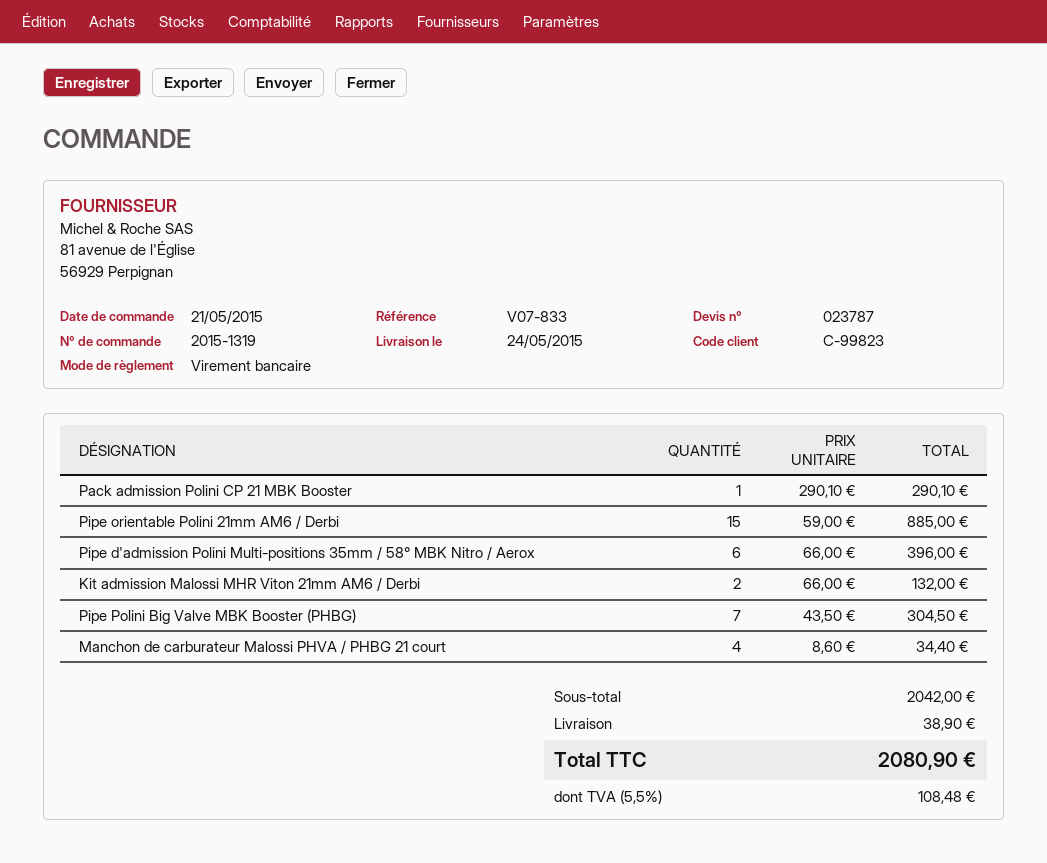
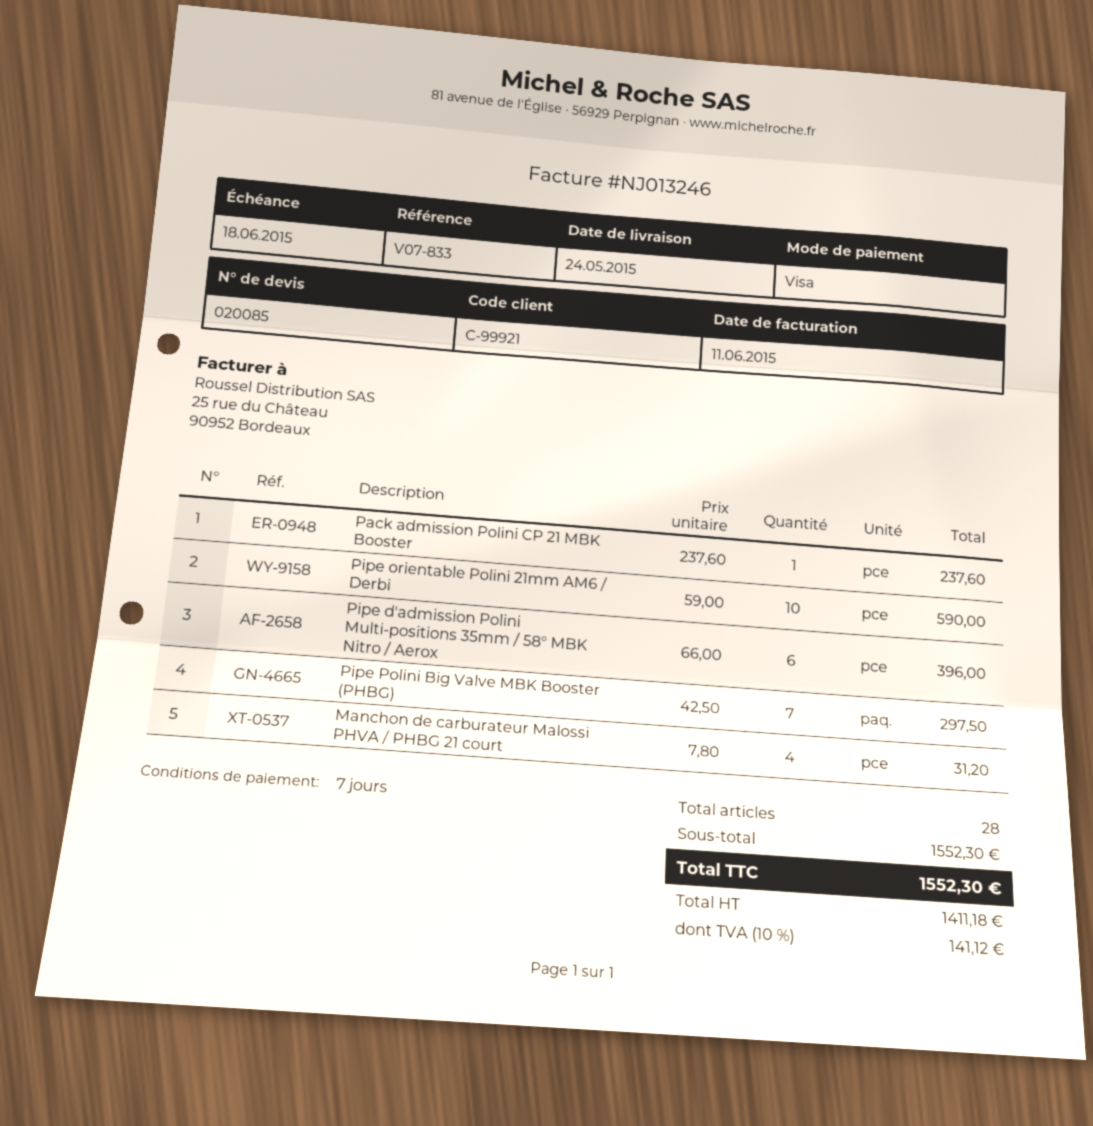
quote number: 023787 -> 020085
customer number: C-99823 -> C-99921
payment method: bank transfer -> Visa
Pack admission Polini CP 21 MBK Booster: 1 x 290.10 = 290.10 -> 1 x 237.60 = 237.60
Pipe orientable Polini 21mm AM6 / Derbi: 15 x 59.00 = 885.00 -> 10 x 59.00 = 590.00
Kit admission Malossi MHR Viton 21mm AM6 / Derbi: 2 x 66.00 = 132.00 -> none
Pipe Polini Big Valve MBK Booster (PHBG): 7 x 43.50 = 304.50 -> 7 x 42.50 = 297.50
Manchon de carburateur Malossi PHVA / PHBG 21 court: 4 x 8.60 = 34.40 -> 4 x 7.80 = 31.20
subtotal: 2042.00 -> 1552.30
shipping: 38.90 -> none
tax: 5.5% = 108.48 -> 10% = 141.12
total: 2080.90 -> 1552.30

